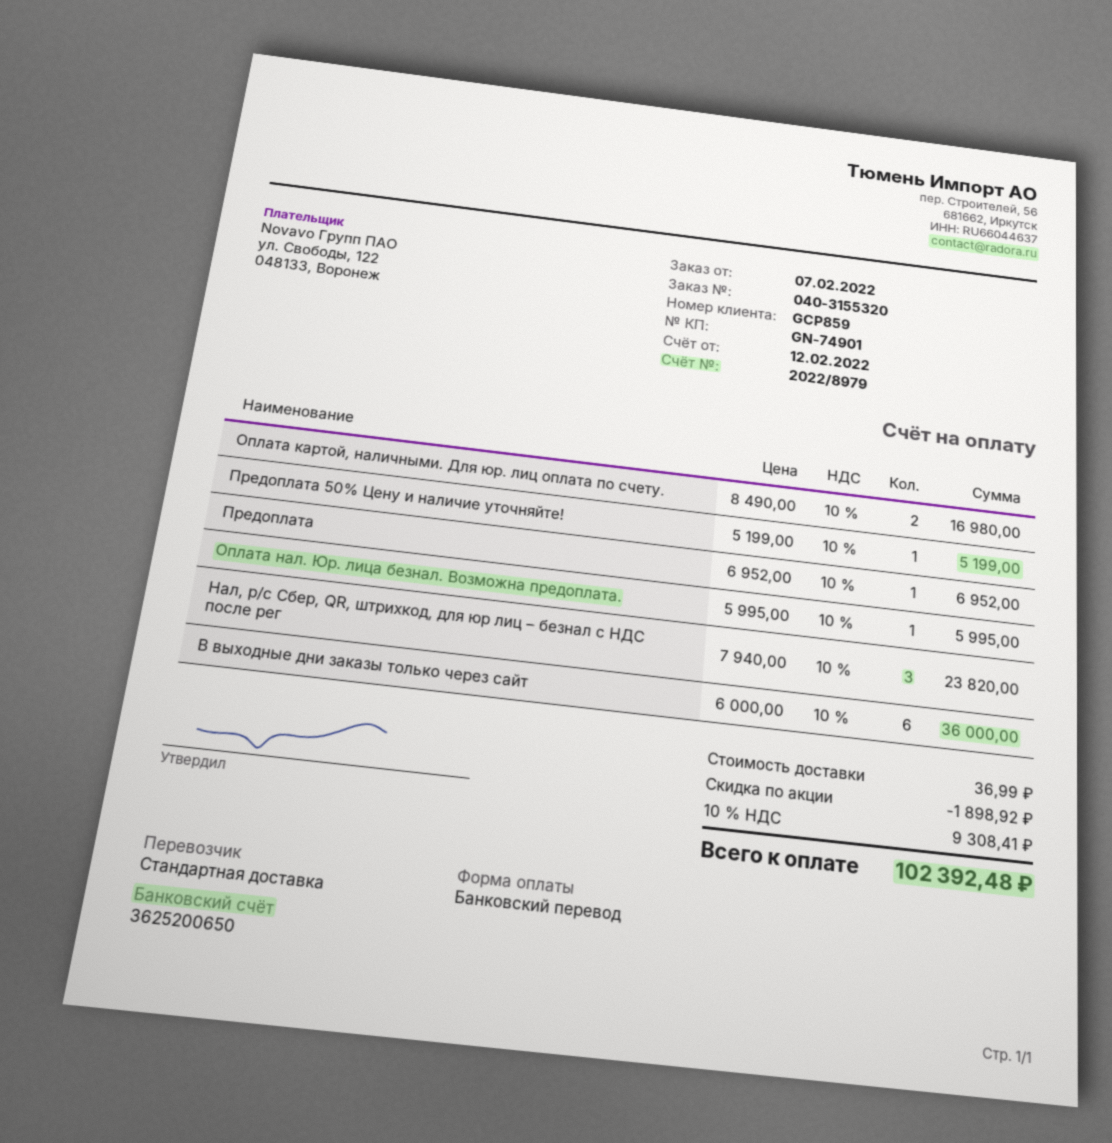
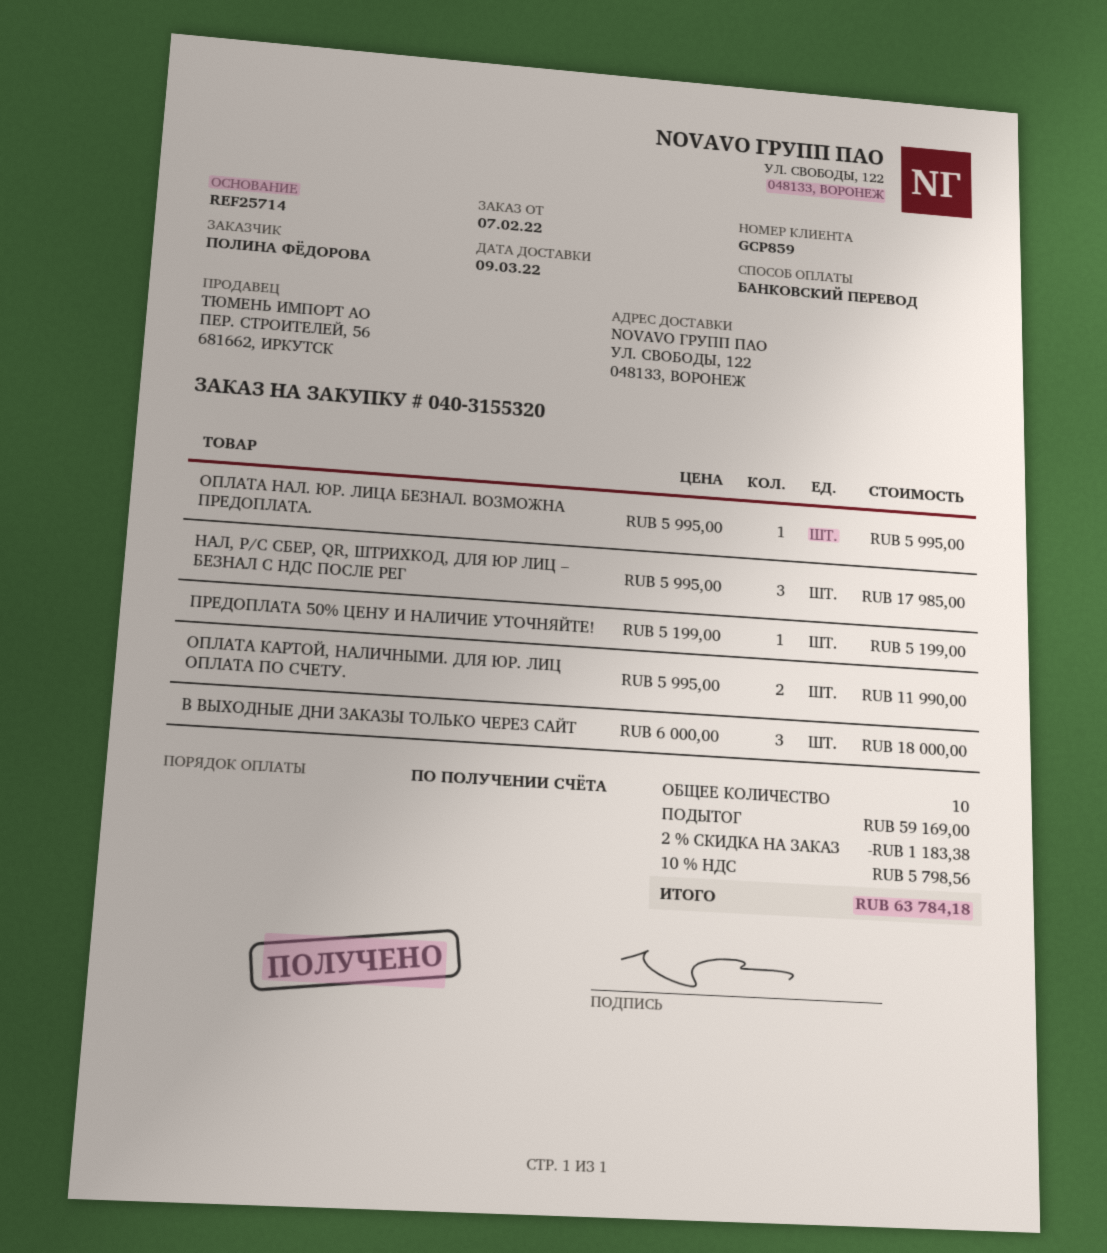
Оплата картой, наличными. Для юр. лиц оплата по счету.: 2 x 8490.00 = 16980.00 -> 2 x 5995.00 = 11990.00
Предоплата: 1 x 6952.00 = 6952.00 -> none
Нал, р/с Сбер, QR, штрихкод, для юр лиц – безнал с НДС после рег: 3 x 7940.00 = 23820.00 -> 3 x 5995.00 = 17985.00
В выходные дни заказы только через сайт: 6 x 6000.00 = 36000.00 -> 3 x 6000.00 = 18000.00
discount: 1898.92 -> 1183.38
shipping: 36.99 -> none
tax: 10% = 9308.41 -> 10% = 5798.56
total: 102392.48 -> 63784.18

